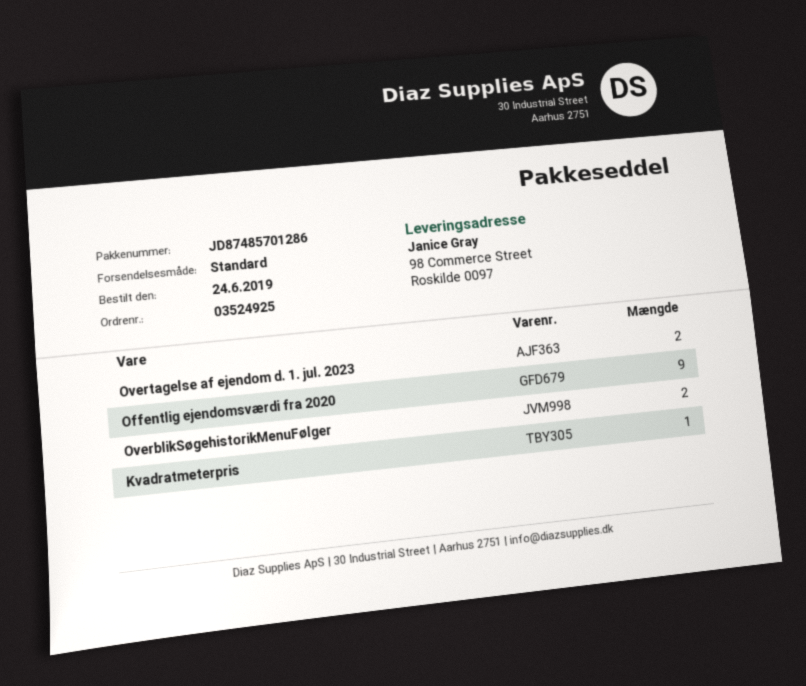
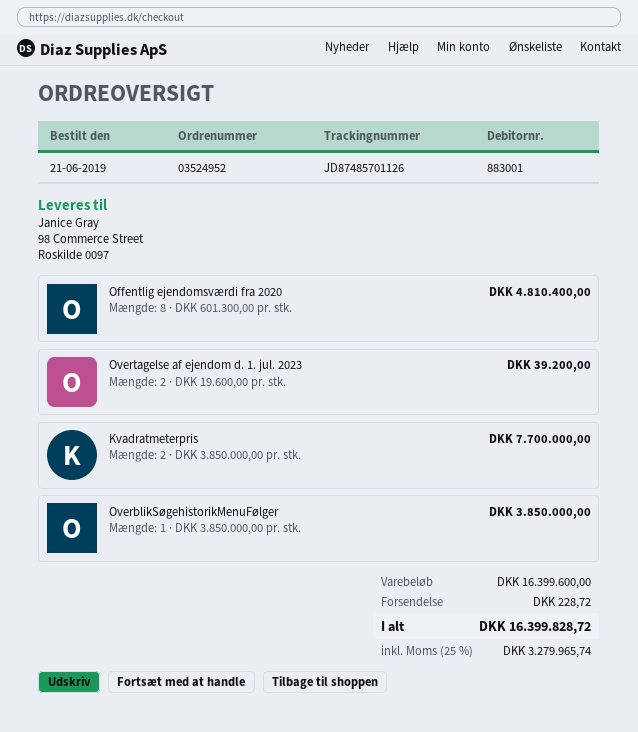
order number: 03524925 -> 03524952
order date: 2019-06-24 -> 2019-06-21
tracking number: JD87485701286 -> JD87485701126
Offentlig ejendomsværdi fra 2020: 9 -> 8
OverblikSøgehistorikMenuFølger: 2 -> 1
Kvadratmeterpris: 1 -> 2

